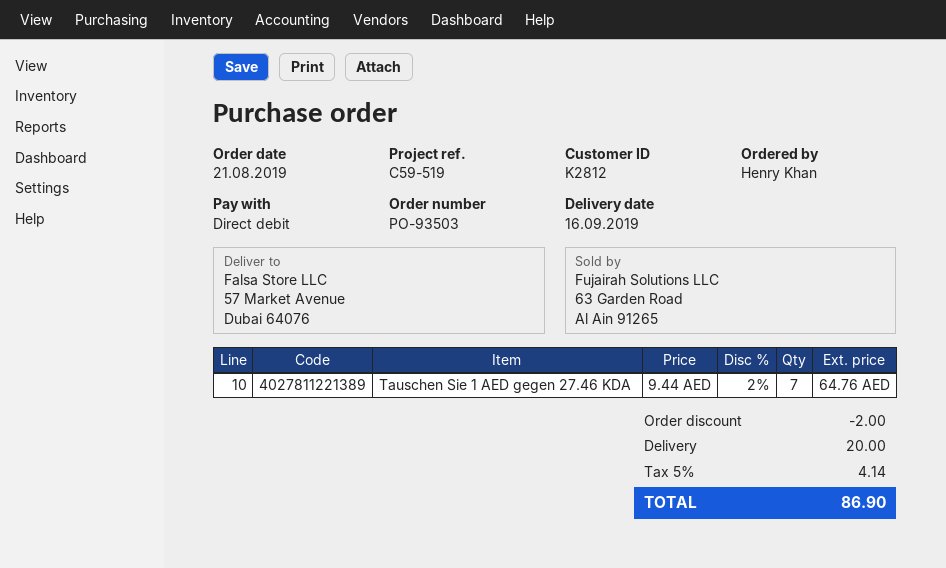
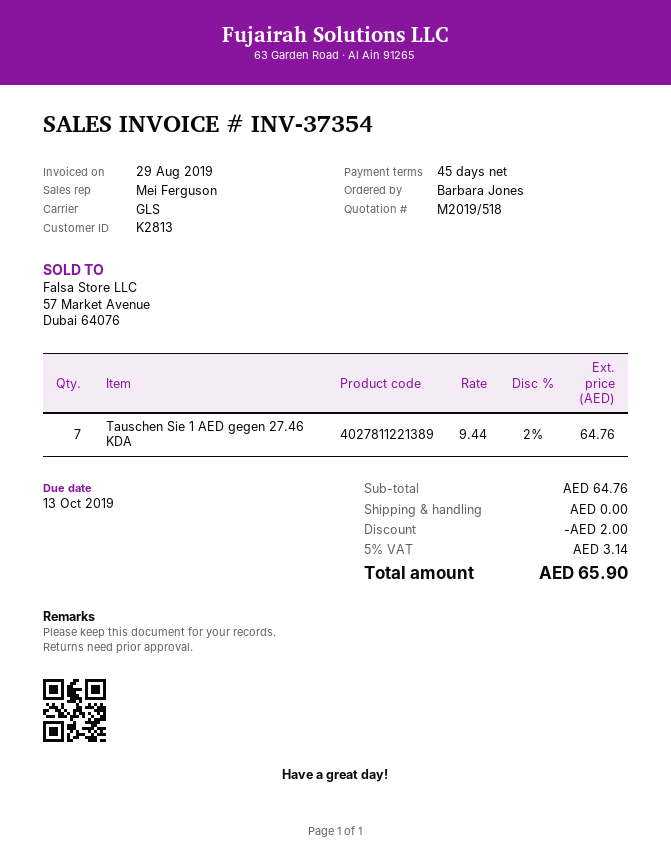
customer number: K2812 -> K2813
ordered by: Henry Khan -> Barbara Jones
shipping: 20.00 -> 0.00
tax: 5% = 4.14 -> 5% = 3.14
total: 86.90 -> 65.90

